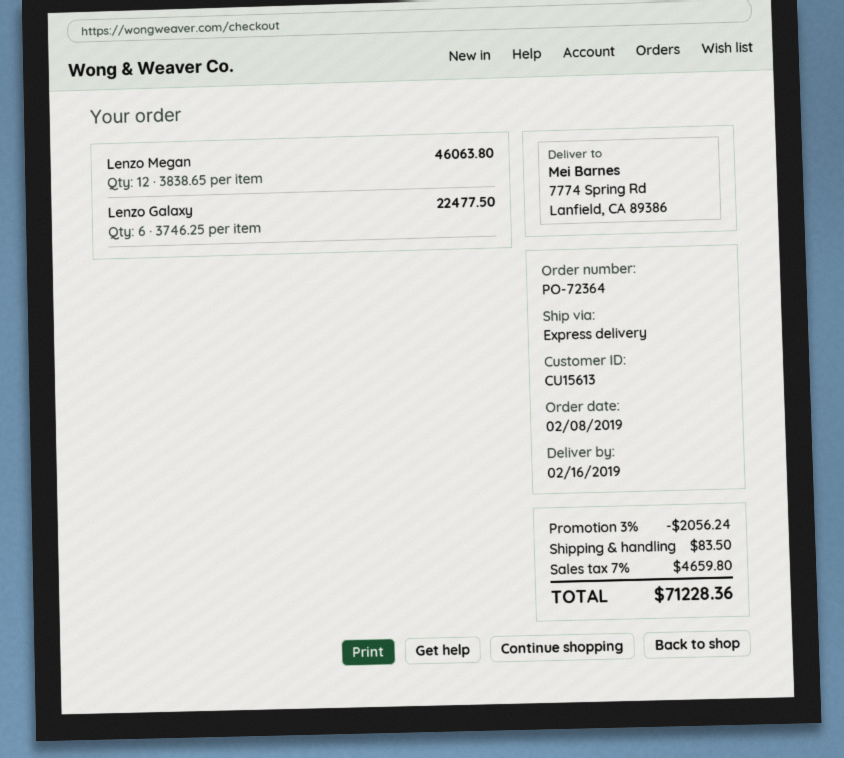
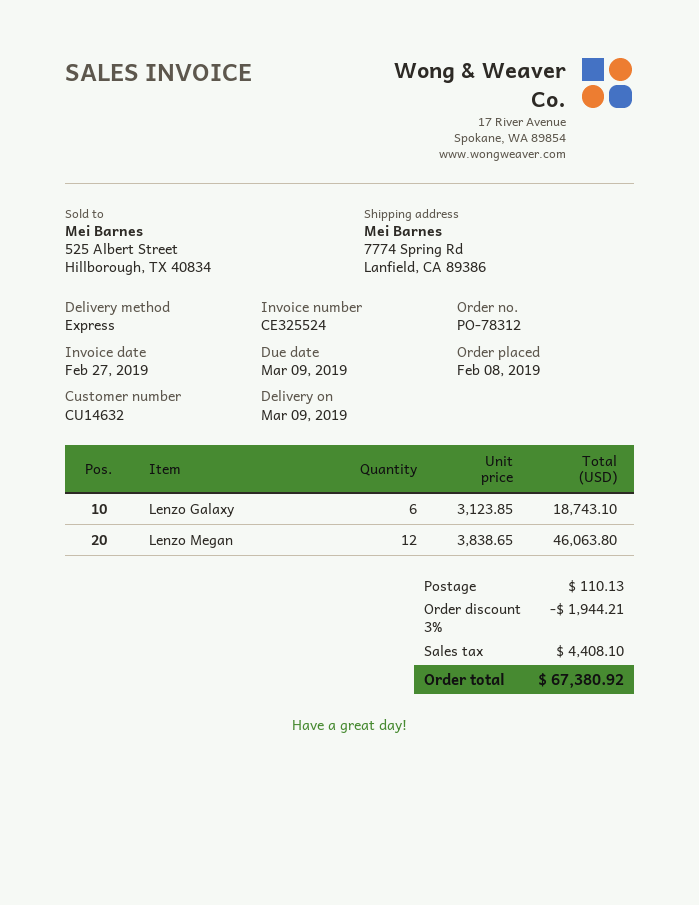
order number: PO-72364 -> PO-78312
delivery date: 2019-02-16 -> 2019-03-09
customer number: CU15613 -> CU14632
Lenzo Galaxy: 6 x 3746.25 = 22477.50 -> 6 x 3123.85 = 18743.10
discount: 3% = 2056.24 -> 3% = 1944.21
shipping: 83.50 -> 110.13
tax: 4659.80 -> 4408.10
total: 71228.36 -> 67380.92

